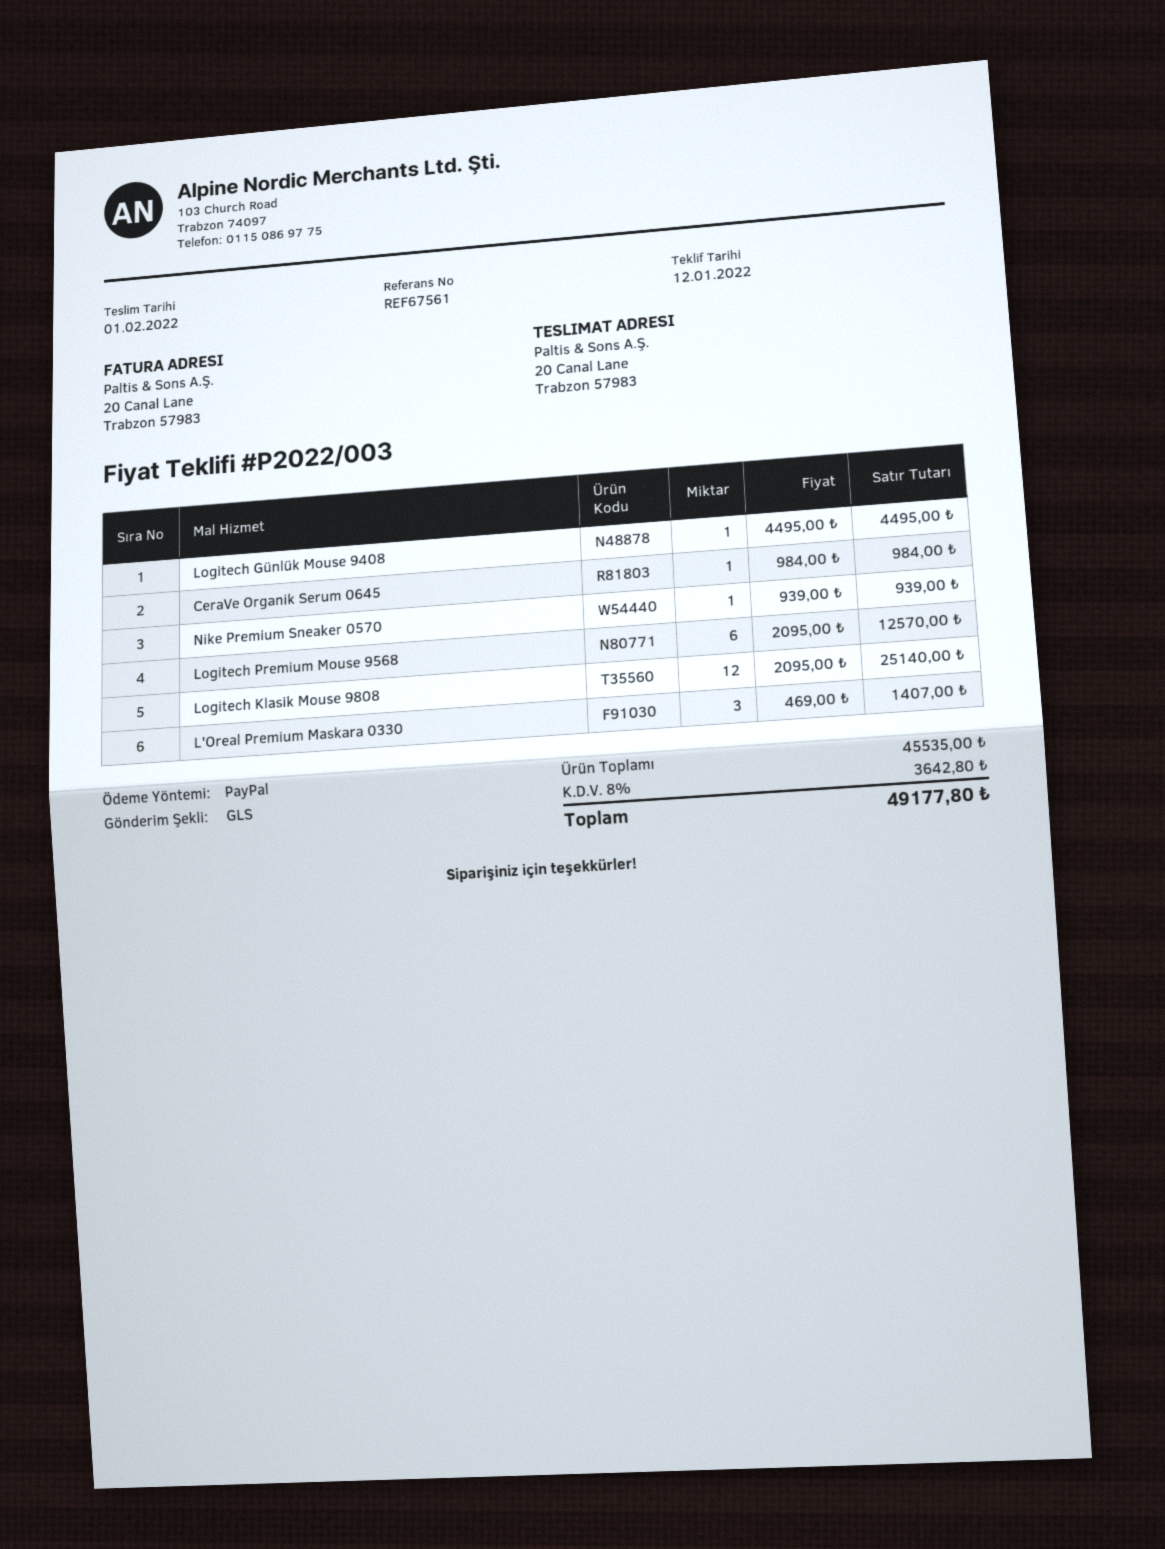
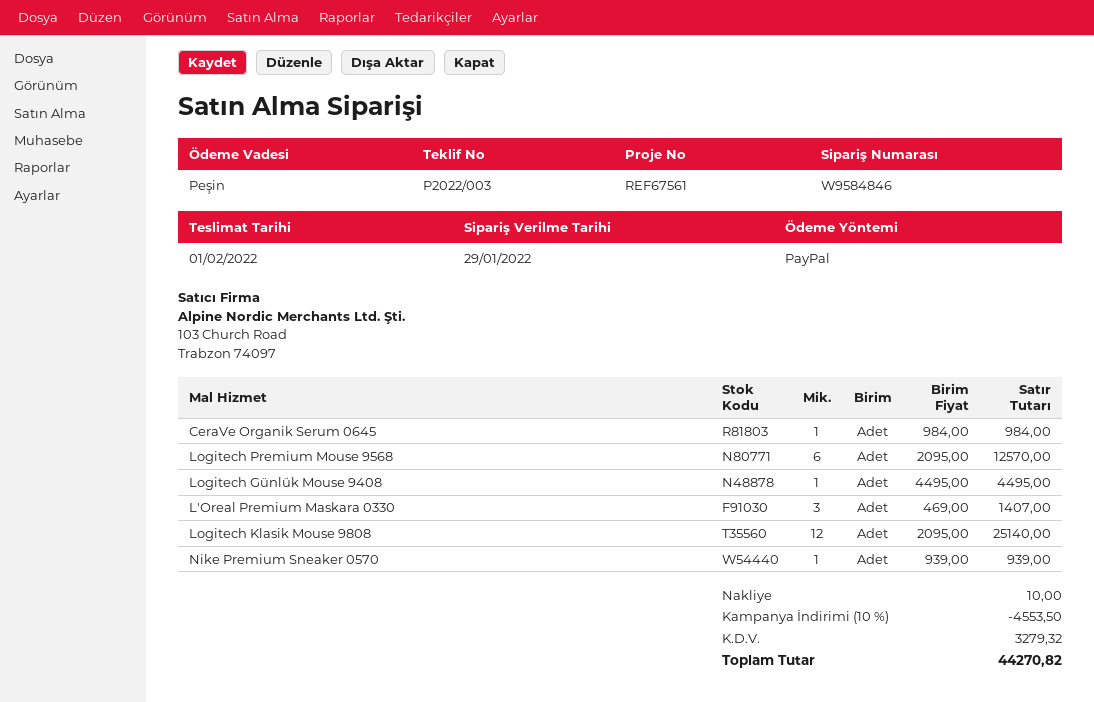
discount: none -> 10% = 4553.50
shipping: none -> 10.00
tax: 3642.80 -> 3279.32
total: 49177.80 -> 44270.82

